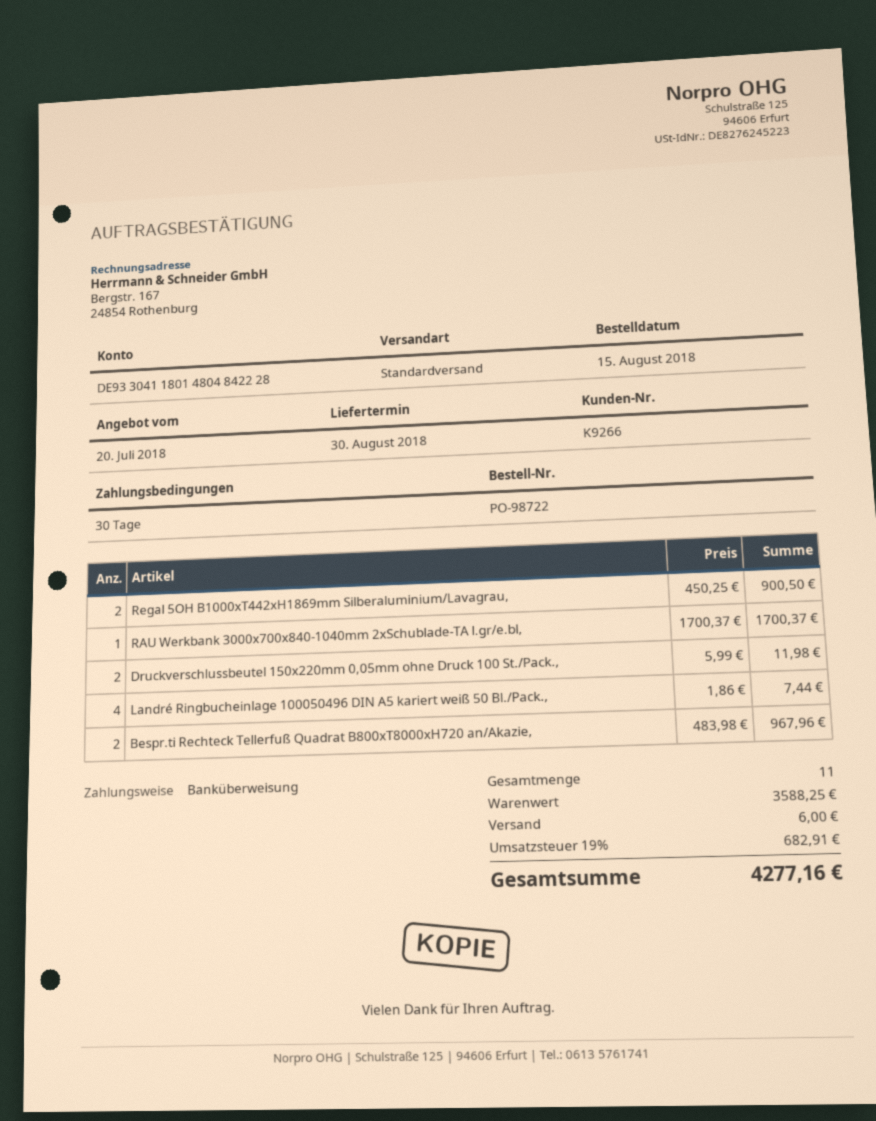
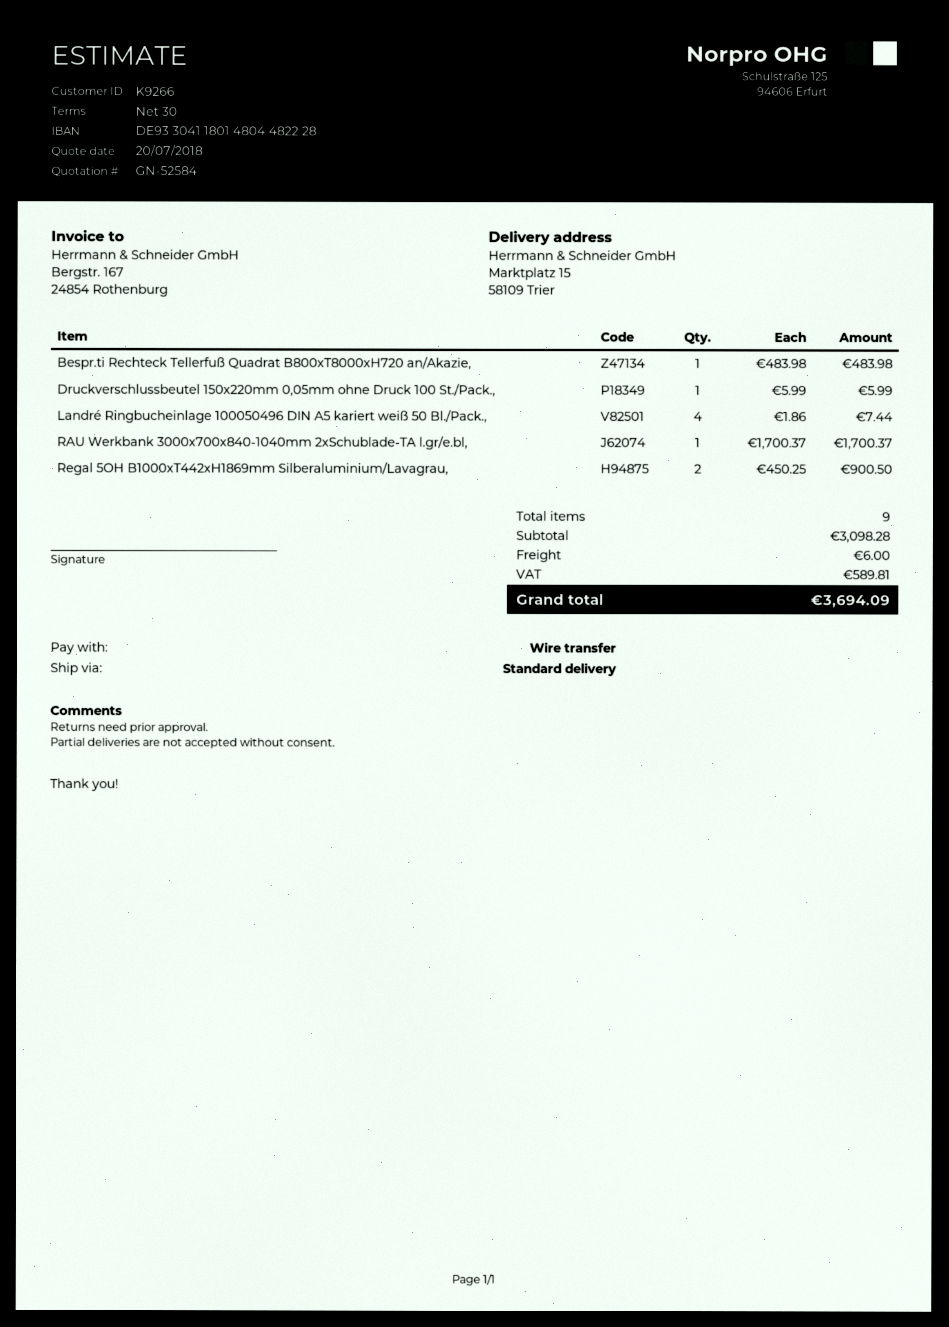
bank account: DE93304118014804842228 -> DE93304118014804482228
Druckverschlussbeutel 150x220mm 0,05mm ohne Druck 100 St./Pack.,: 2 x 5.99 = 11.98 -> 1 x 5.99 = 5.99
Bespr.ti Rechteck Tellerfuß Quadrat B800xT8000xH720 an/Akazie,: 2 x 483.98 = 967.96 -> 1 x 483.98 = 483.98
total quantity: 11 -> 9
subtotal: 3588.25 -> 3098.28
tax: 682.91 -> 589.81
total: 4277.16 -> 3694.09

